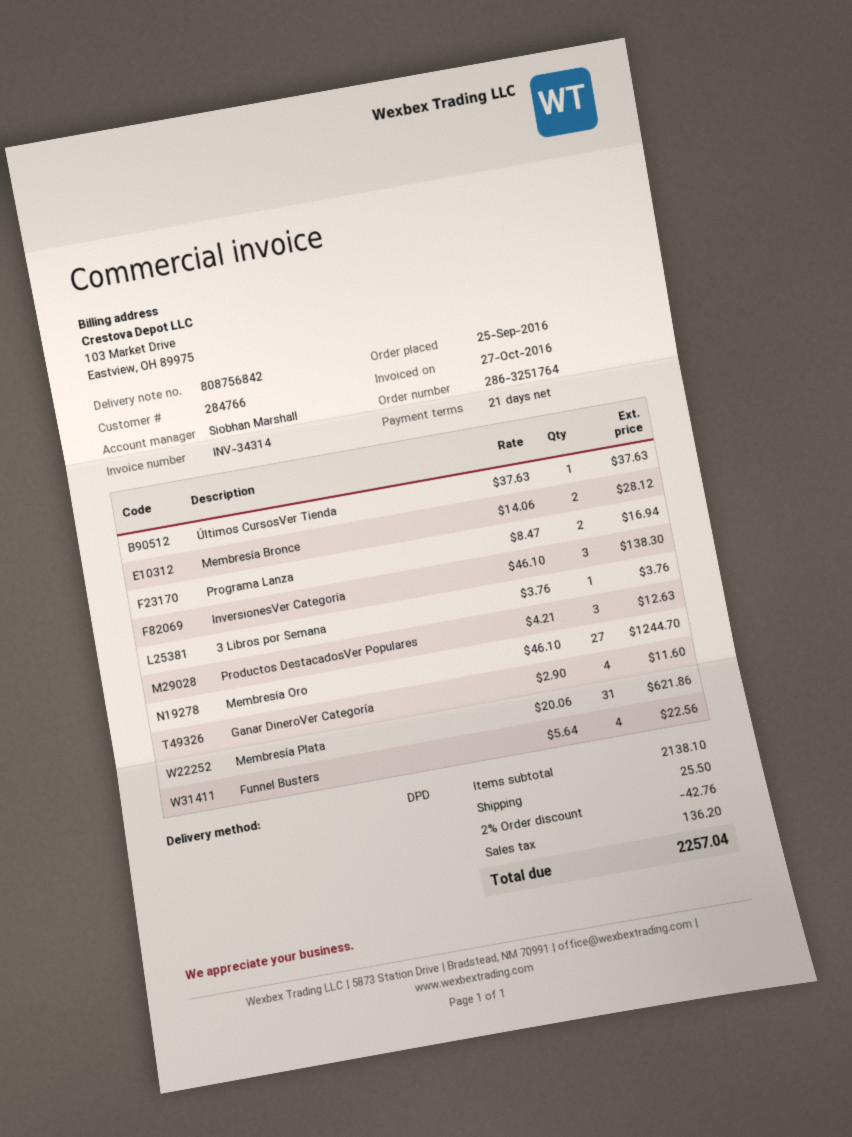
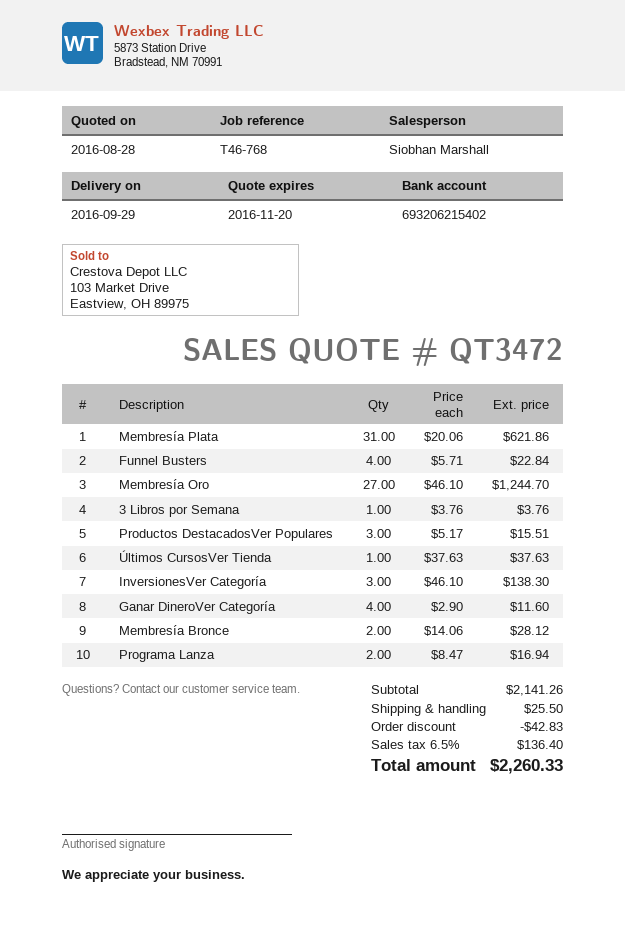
Productos DestacadosVer Populares: 3 x 4.21 = 12.63 -> 3 x 5.17 = 15.51
Funnel Busters: 4 x 5.64 = 22.56 -> 4 x 5.71 = 22.84
subtotal: 2138.10 -> 2141.26
discount: 42.76 -> 42.83
tax: 136.20 -> 136.40
total: 2257.04 -> 2260.33

